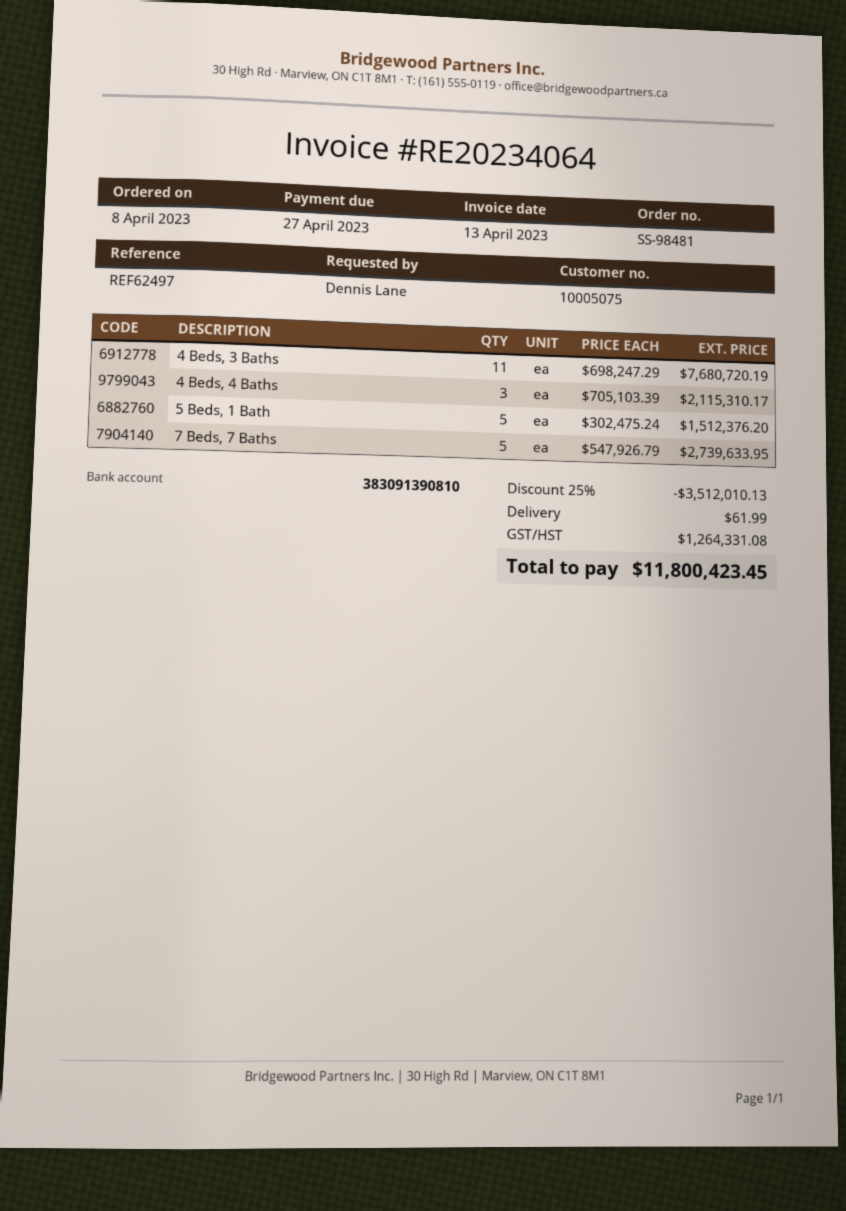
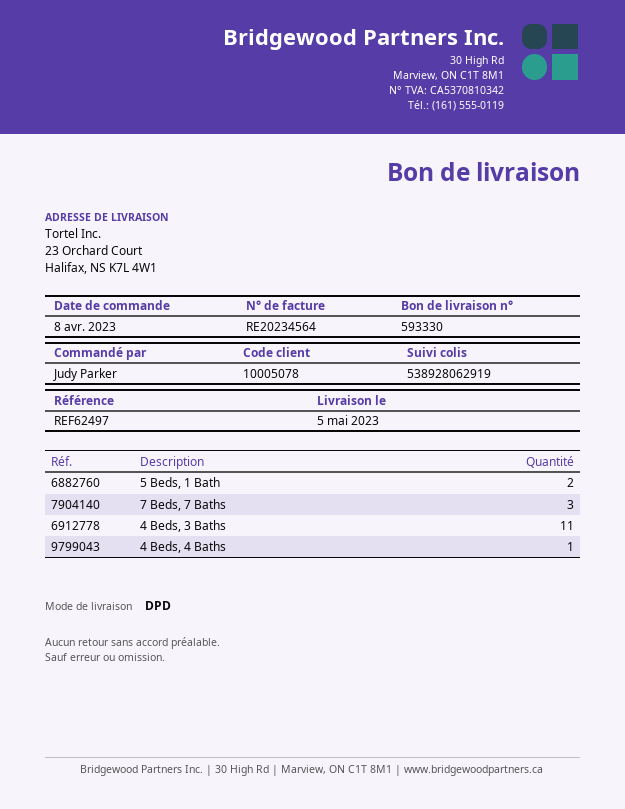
invoice number: RE20234064 -> RE20234564
customer number: 10005075 -> 10005078
ordered by: Dennis Lane -> Judy Parker
4 Beds, 4 Baths: 3 -> 1
5 Beds, 1 Bath: 5 -> 2
7 Beds, 7 Baths: 5 -> 3

